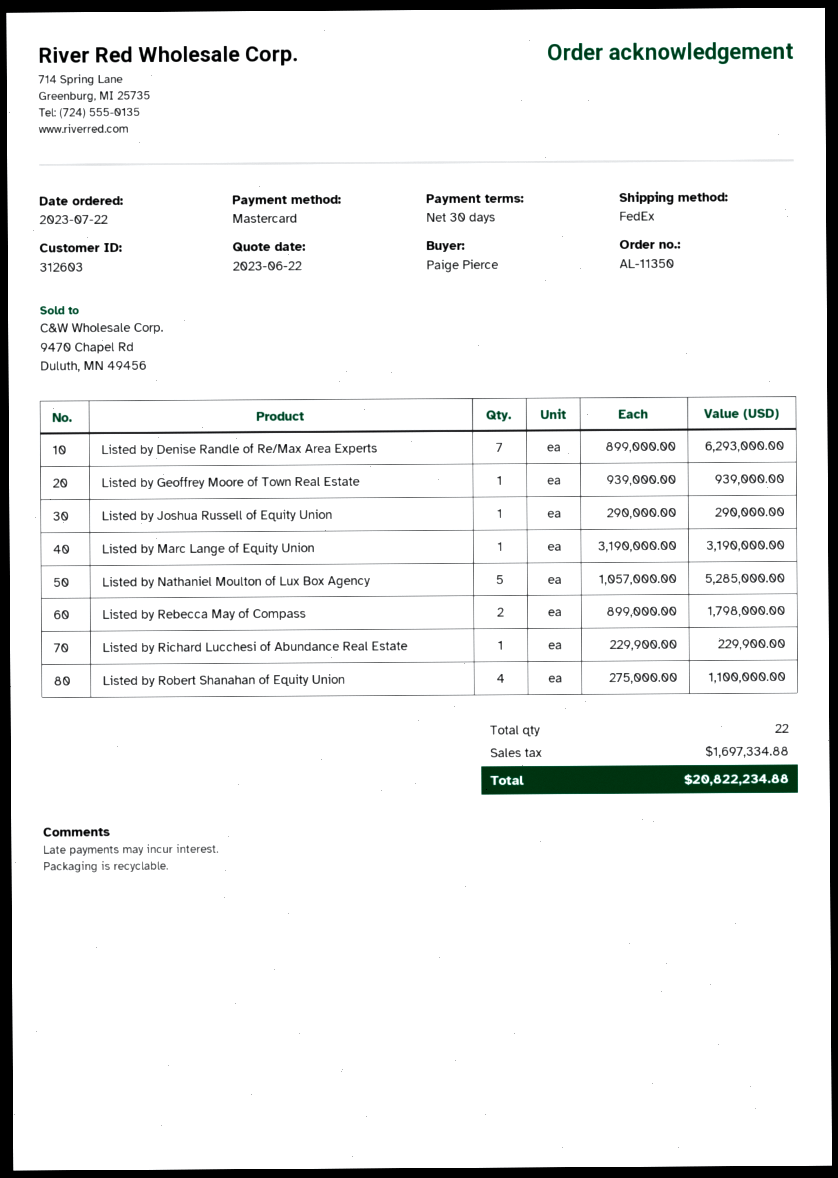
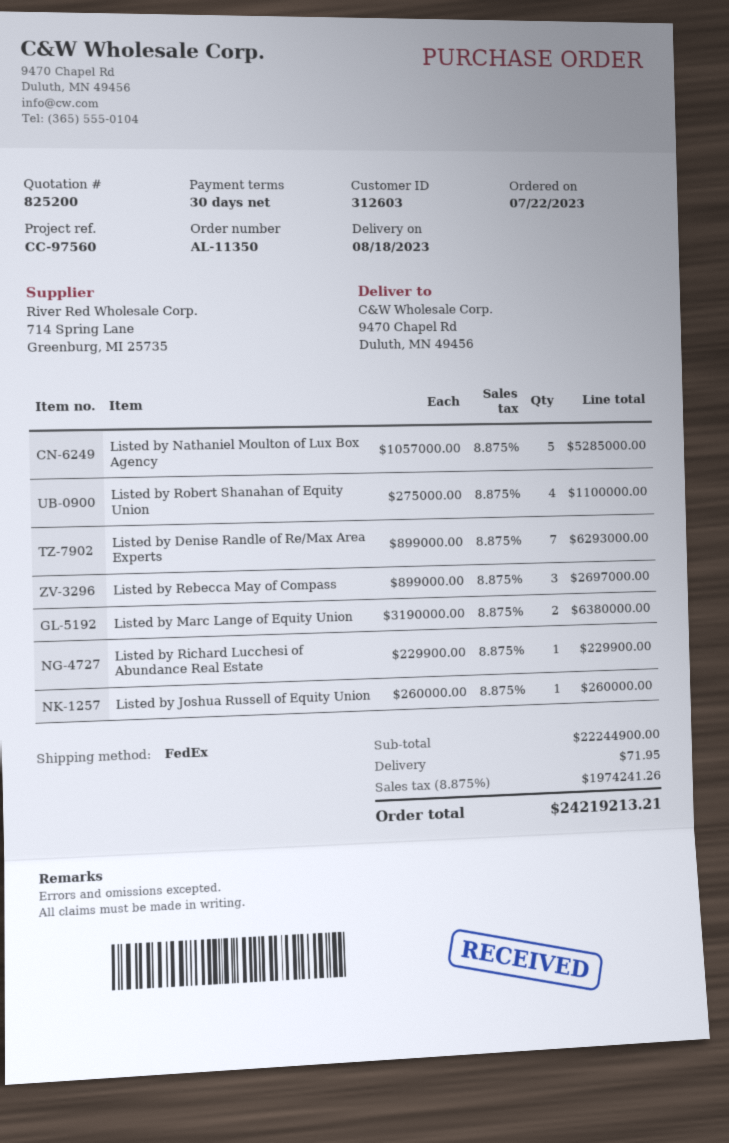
Listed by Geoffrey Moore of Town Real Estate: 1 x 939000.00 = 939000.00 -> none
Listed by Joshua Russell of Equity Union: 1 x 290000.00 = 290000.00 -> 1 x 260000.00 = 260000.00
Listed by Marc Lange of Equity Union: 1 x 3190000.00 = 3190000.00 -> 2 x 3190000.00 = 6380000.00
Listed by Rebecca May of Compass: 2 x 899000.00 = 1798000.00 -> 3 x 899000.00 = 2697000.00
shipping: none -> 71.95
tax: 1697334.88 -> 1974241.26
total: 20822234.88 -> 24219213.21

